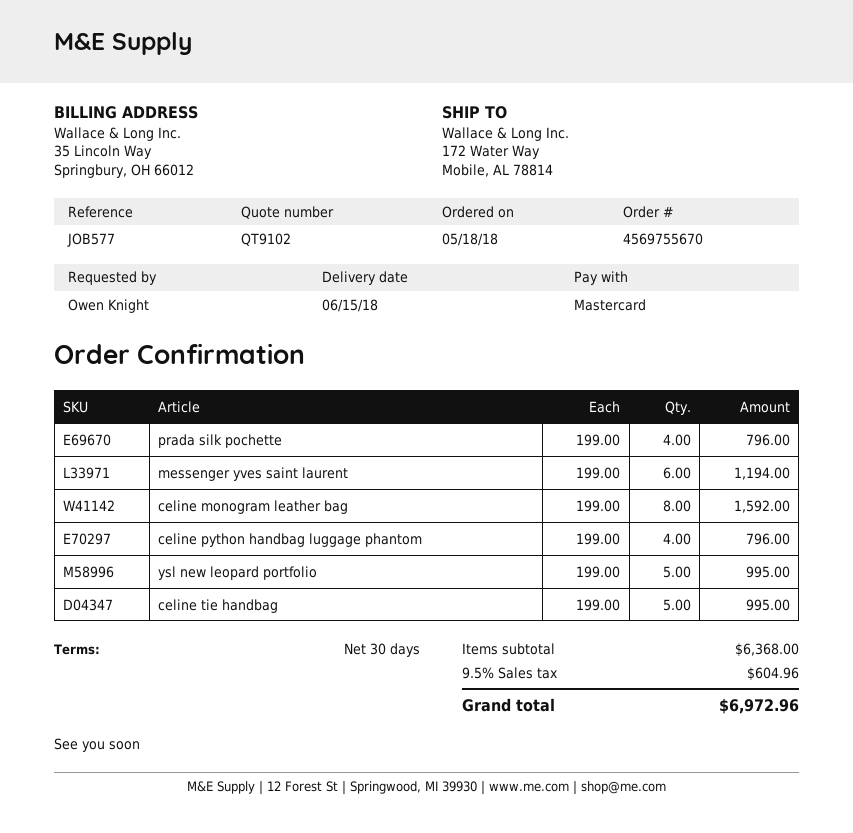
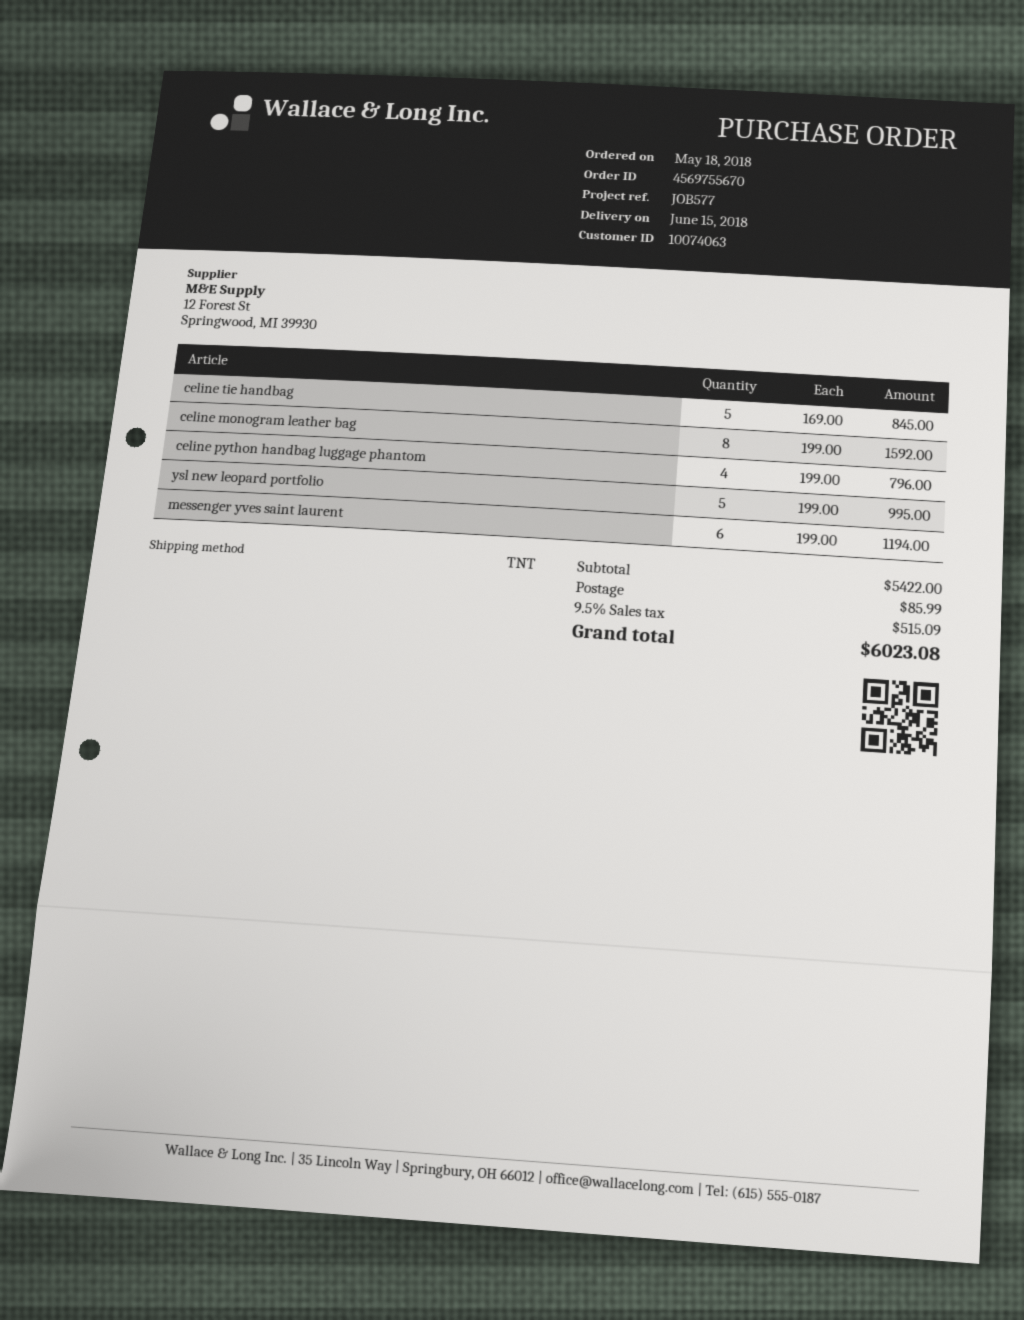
prada silk pochette: 4 x 199.00 = 796.00 -> none
celine tie handbag: 5 x 199.00 = 995.00 -> 5 x 169.00 = 845.00
subtotal: 6368.00 -> 5422.00
shipping: none -> 85.99
tax: 9.5% = 604.96 -> 9.5% = 515.09
total: 6972.96 -> 6023.08

